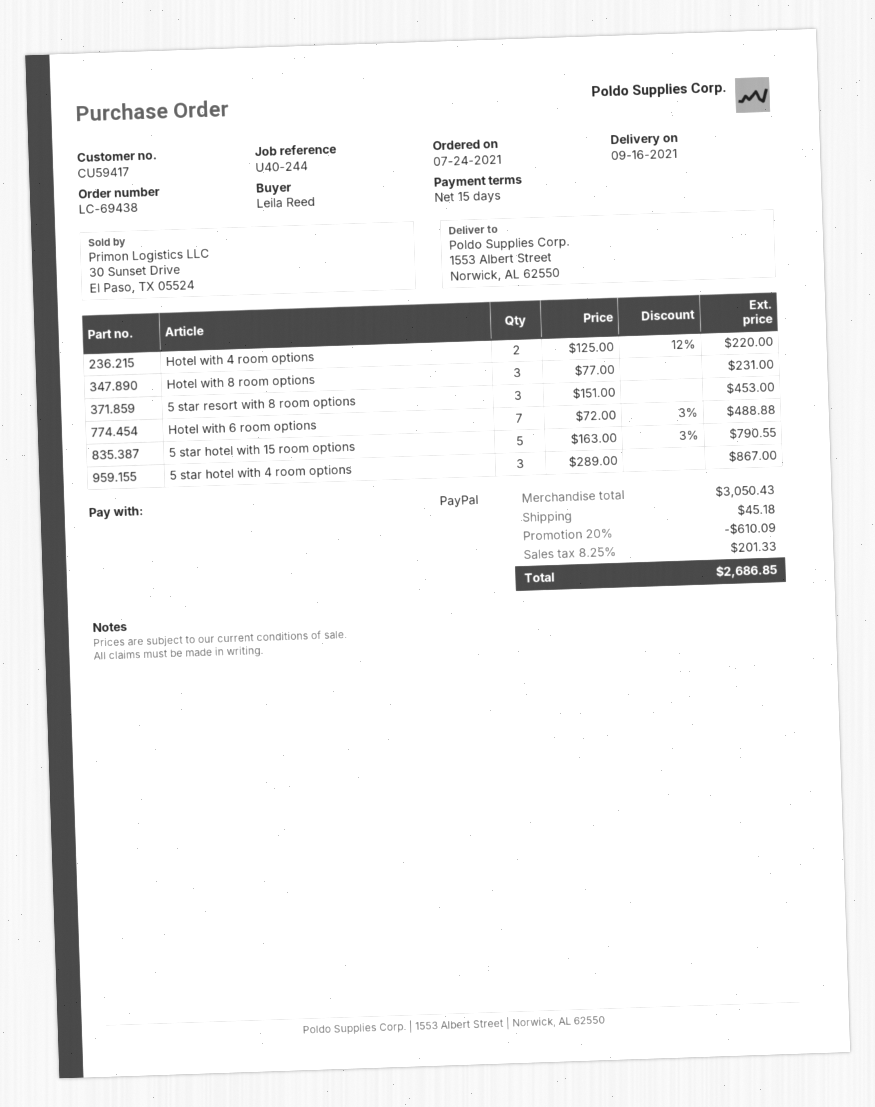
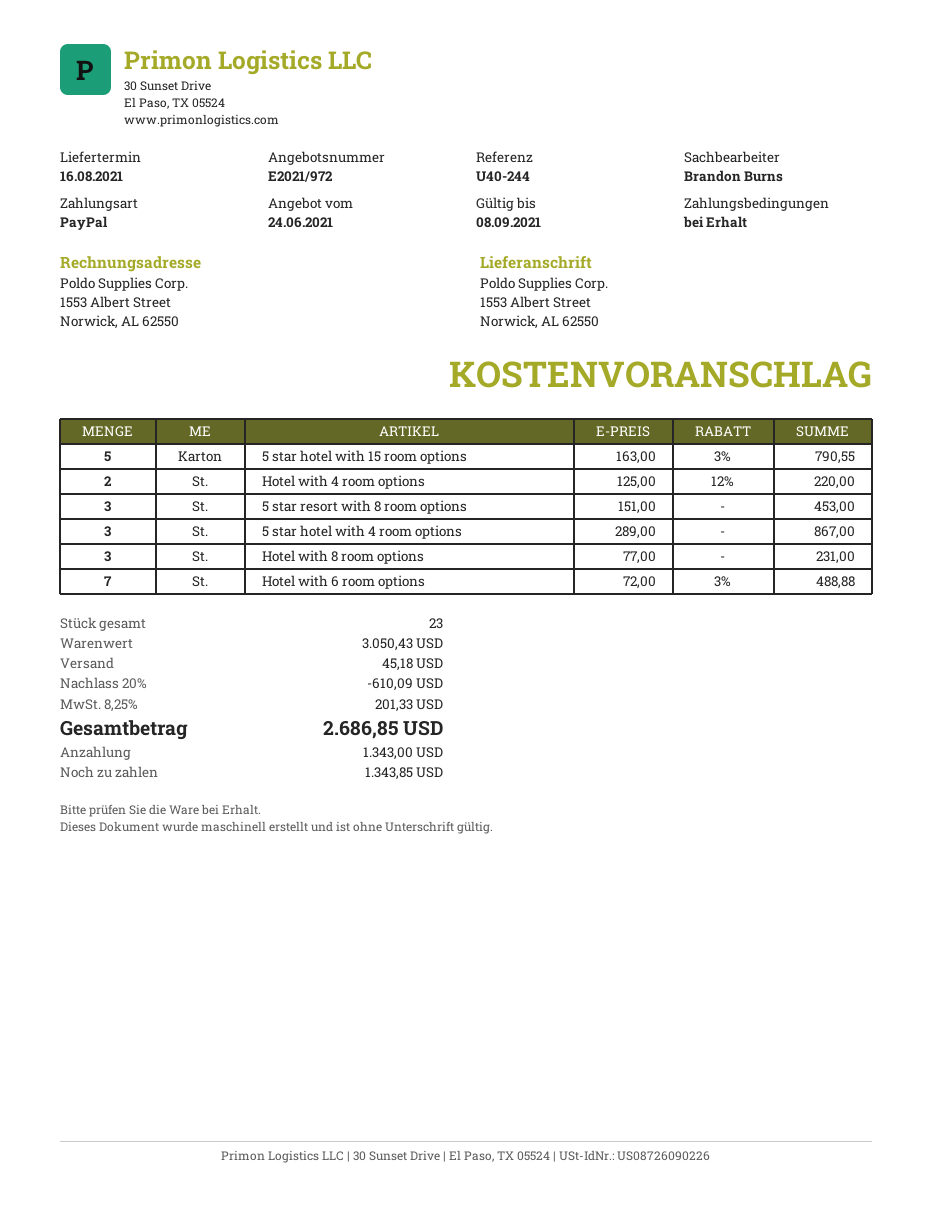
delivery date: 2021-09-16 -> 2021-08-16
payment terms: 15 days -> on receipt

